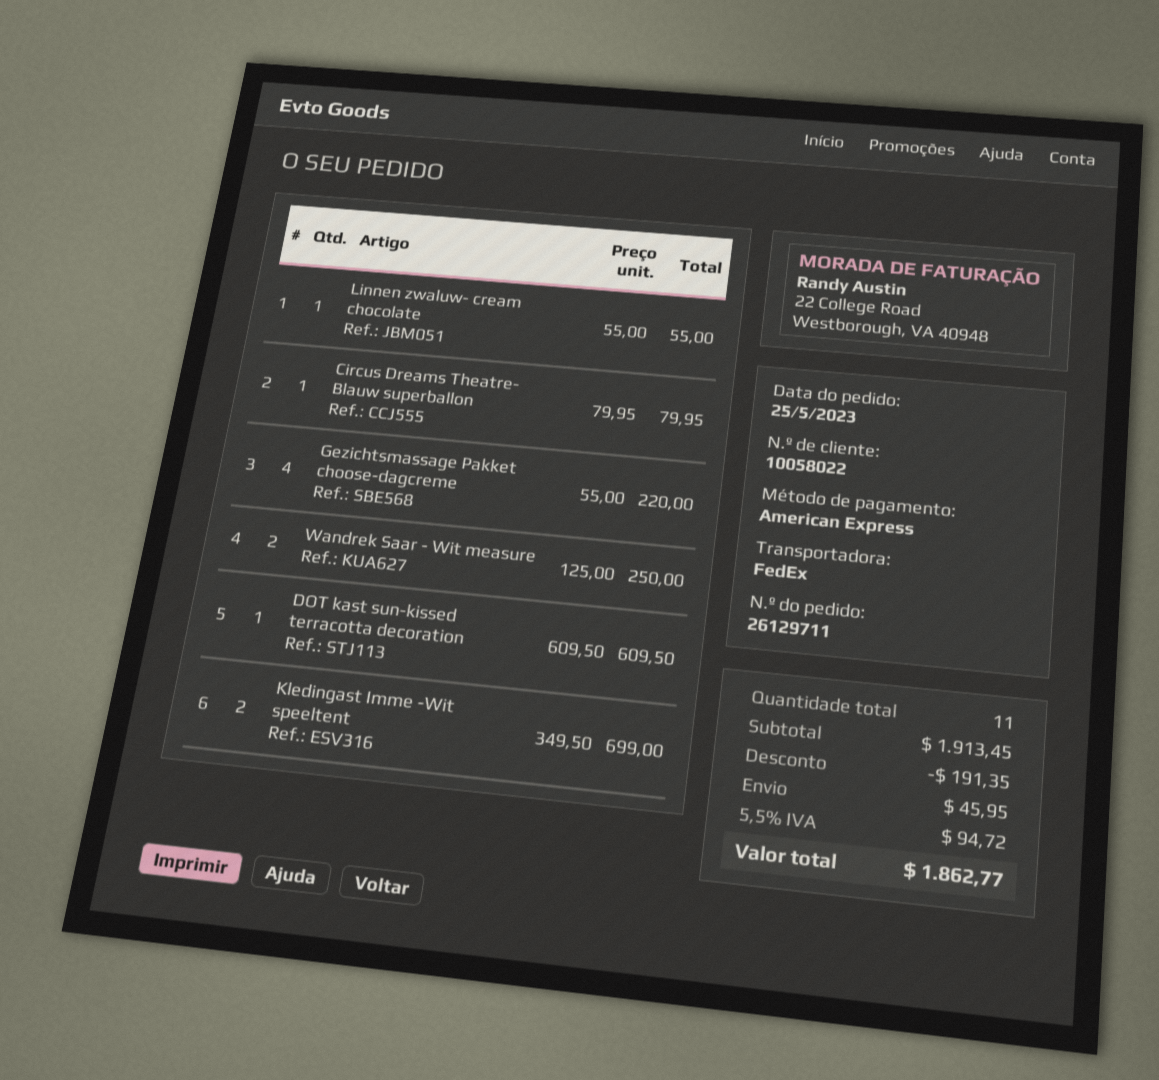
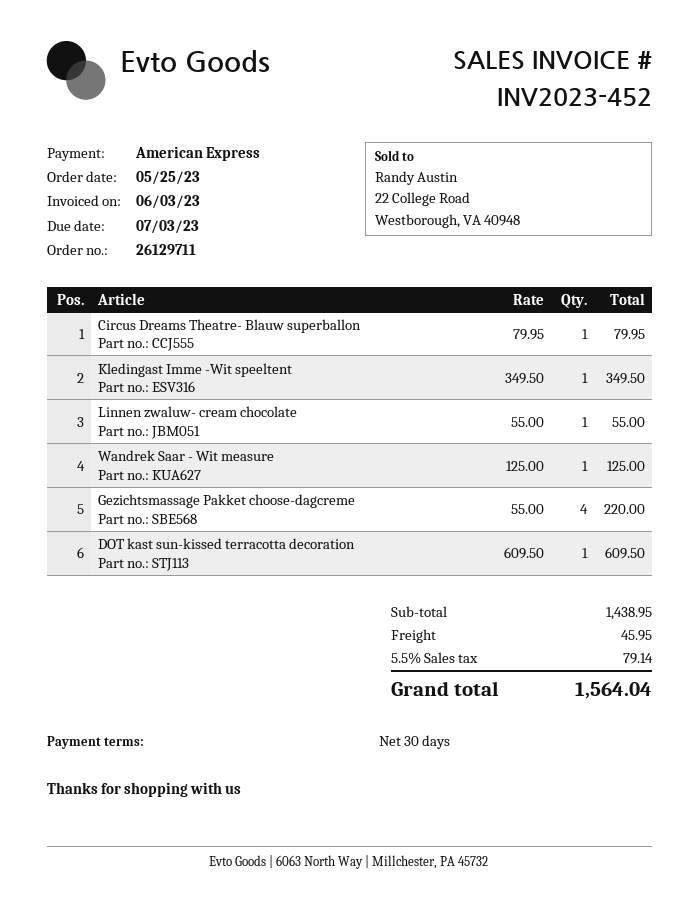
Wandrek Saar - Wit measure: 2 x 125.00 = 250.00 -> 1 x 125.00 = 125.00
Kledingast Imme -Wit speeltent: 2 x 349.50 = 699.00 -> 1 x 349.50 = 349.50
subtotal: 1913.45 -> 1438.95
discount: 191.35 -> none
tax: 5.5% = 94.72 -> 5.5% = 79.14
total: 1862.77 -> 1564.04

